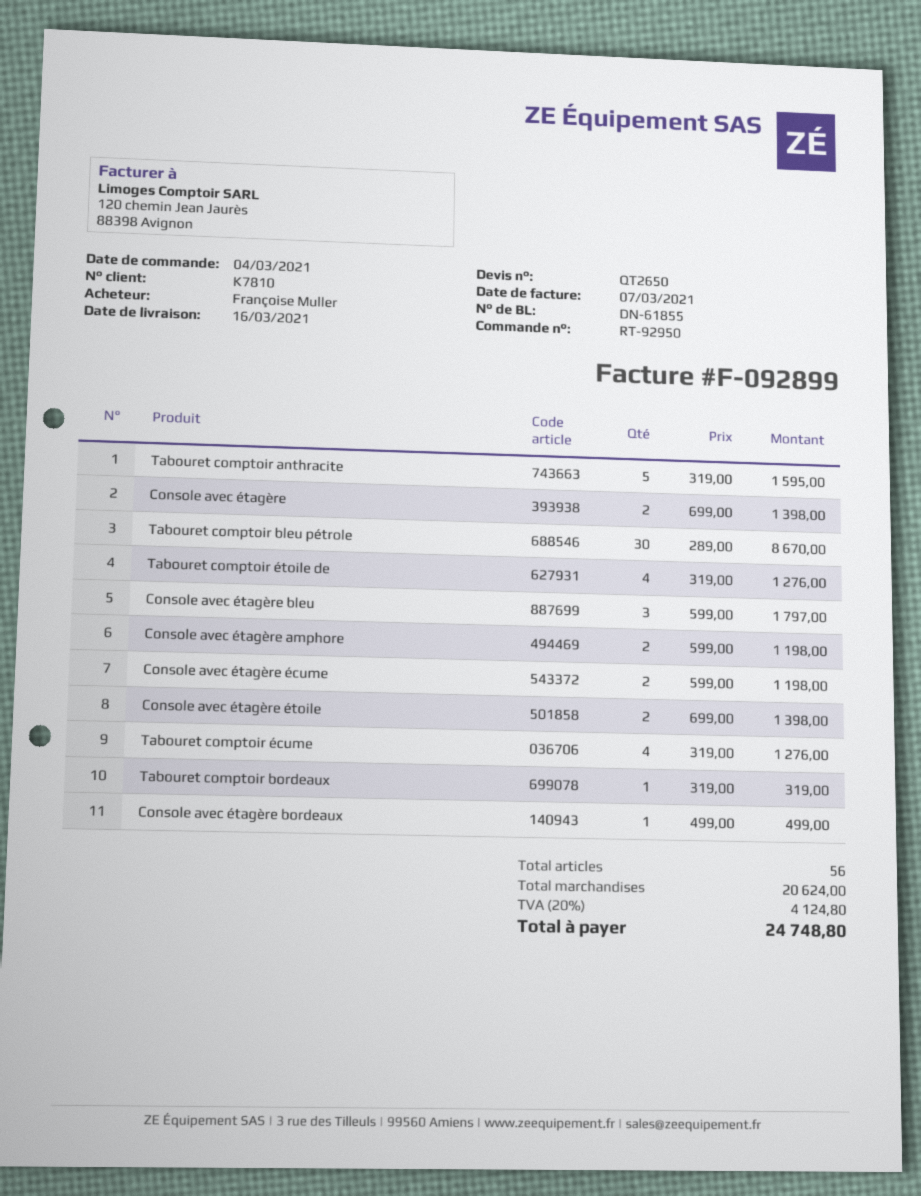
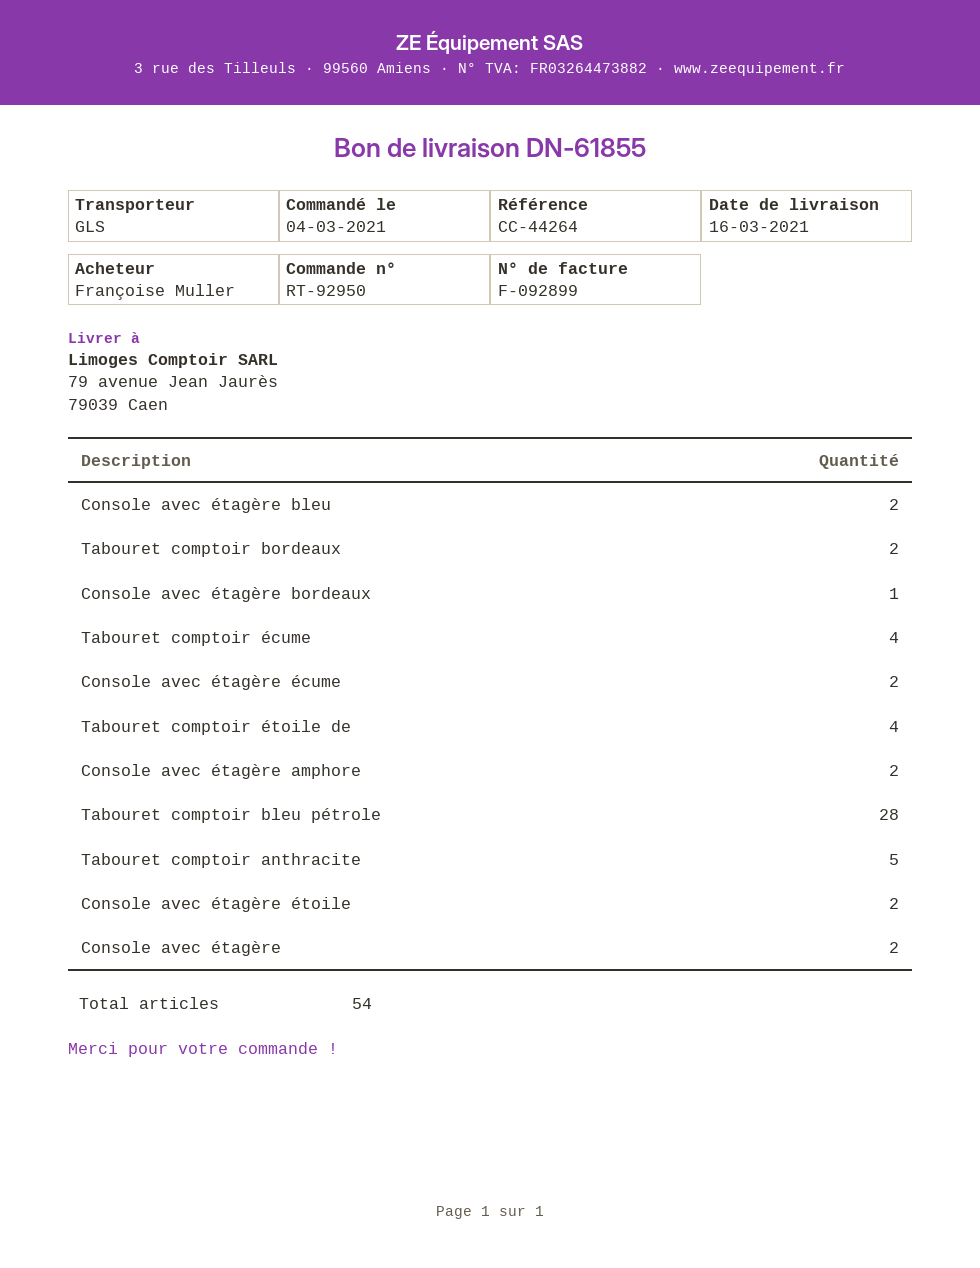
Tabouret comptoir bleu pétrole: 30 -> 28
Console avec étagère bleu: 3 -> 2
Tabouret comptoir bordeaux: 1 -> 2
total quantity: 56 -> 54

